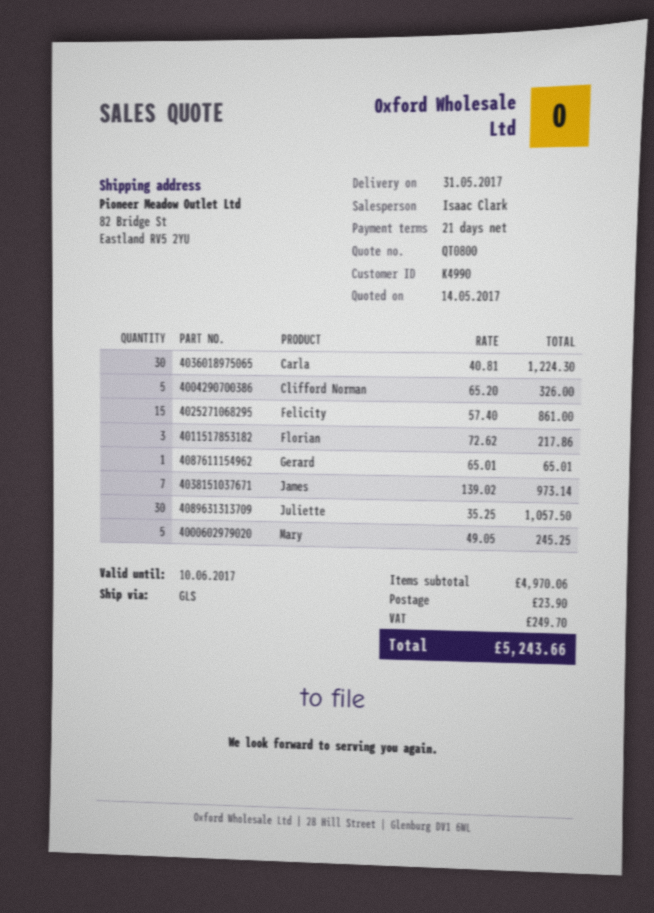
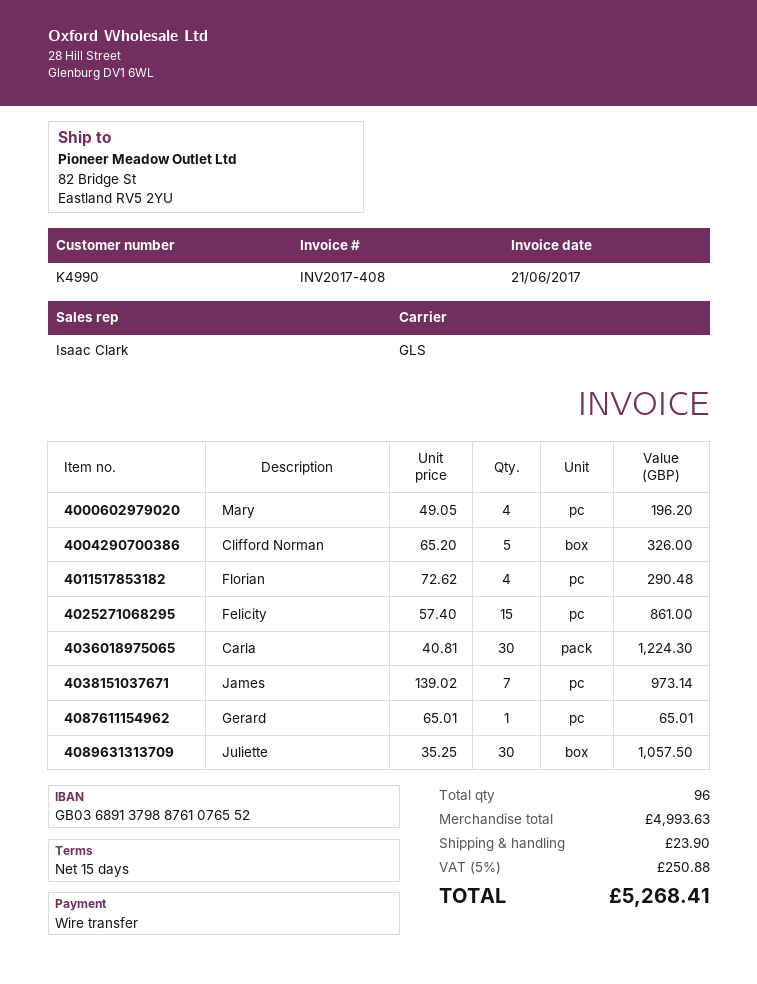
payment terms: 21 days -> 15 days
Florian: 3 x 72.62 = 217.86 -> 4 x 72.62 = 290.48
Mary: 5 x 49.05 = 245.25 -> 4 x 49.05 = 196.20
subtotal: 4970.06 -> 4993.63
tax: 249.70 -> 250.88
total: 5243.66 -> 5268.41

